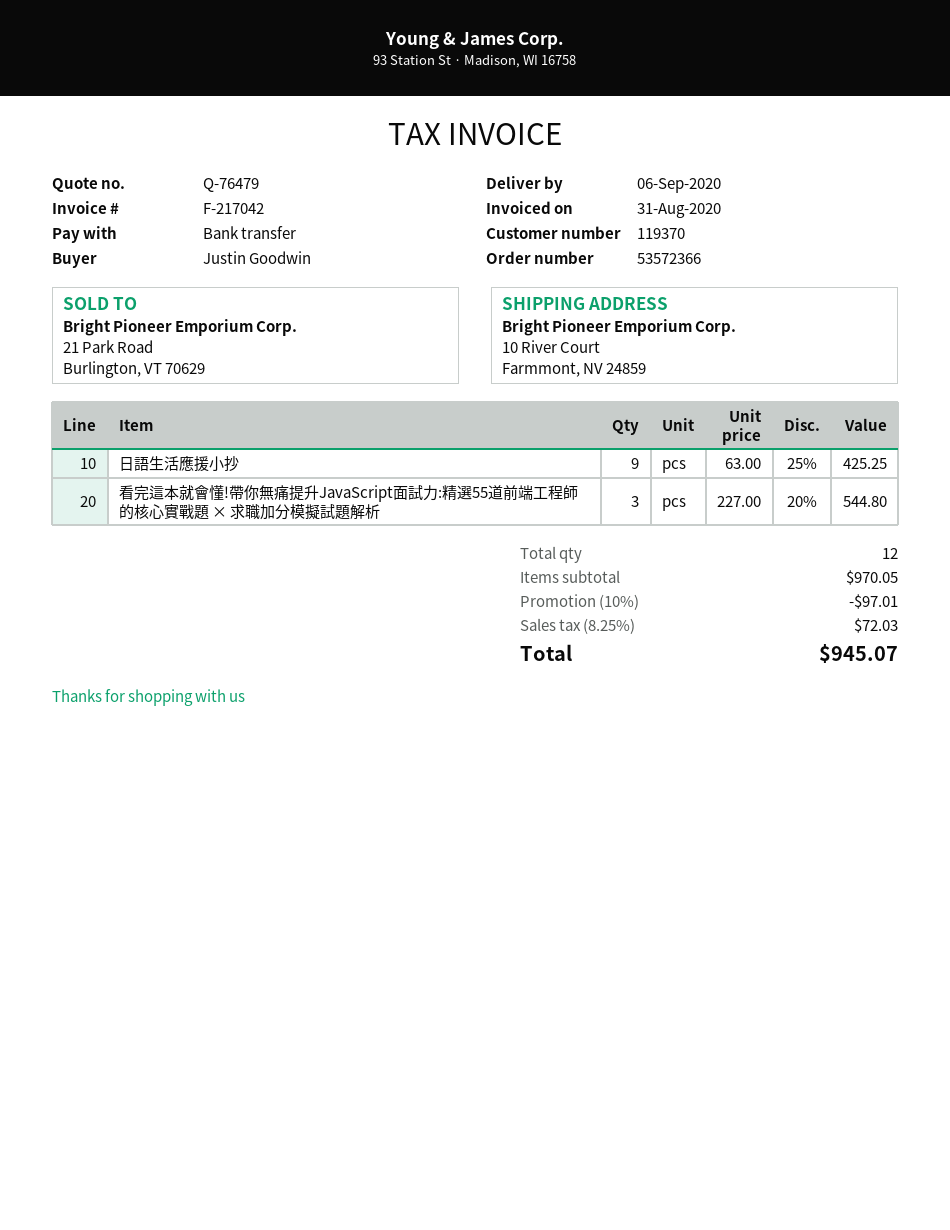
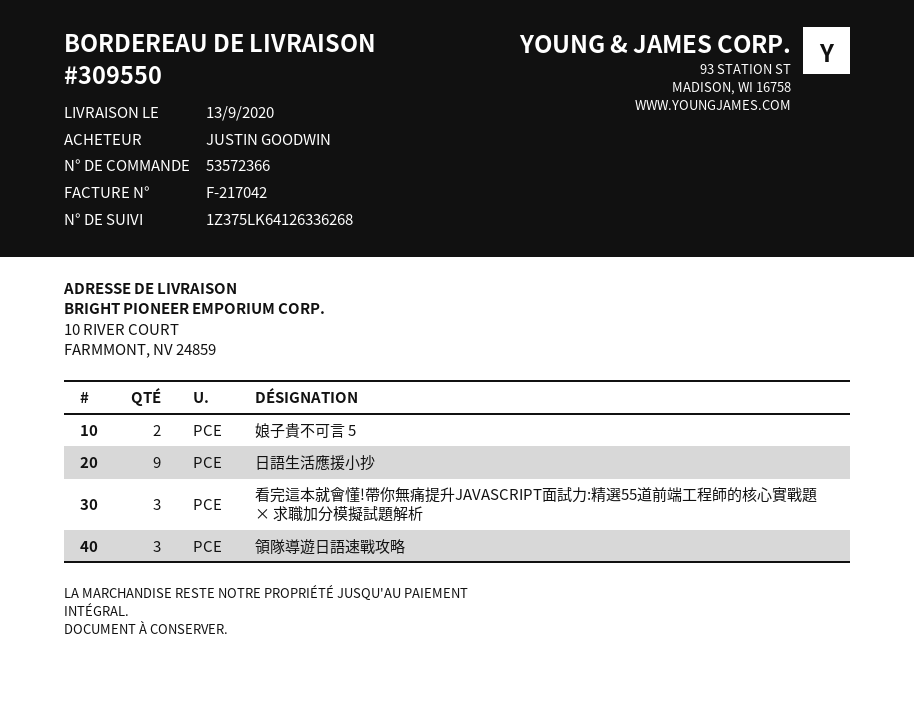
delivery date: 2020-09-06 -> 2020-09-13
娘子貴不可言 5: none -> 2
領隊導遊日語速戰攻略: none -> 3

